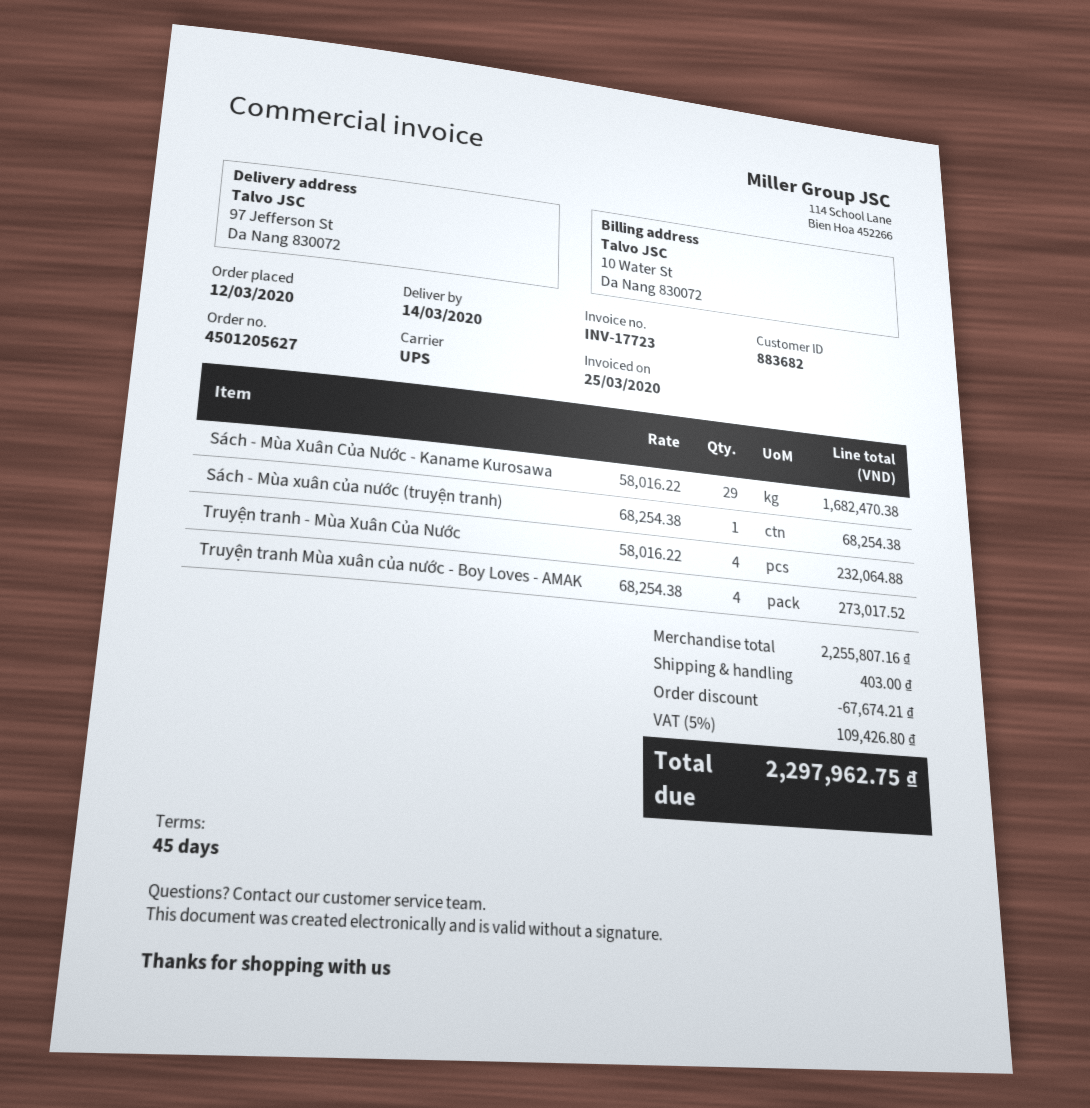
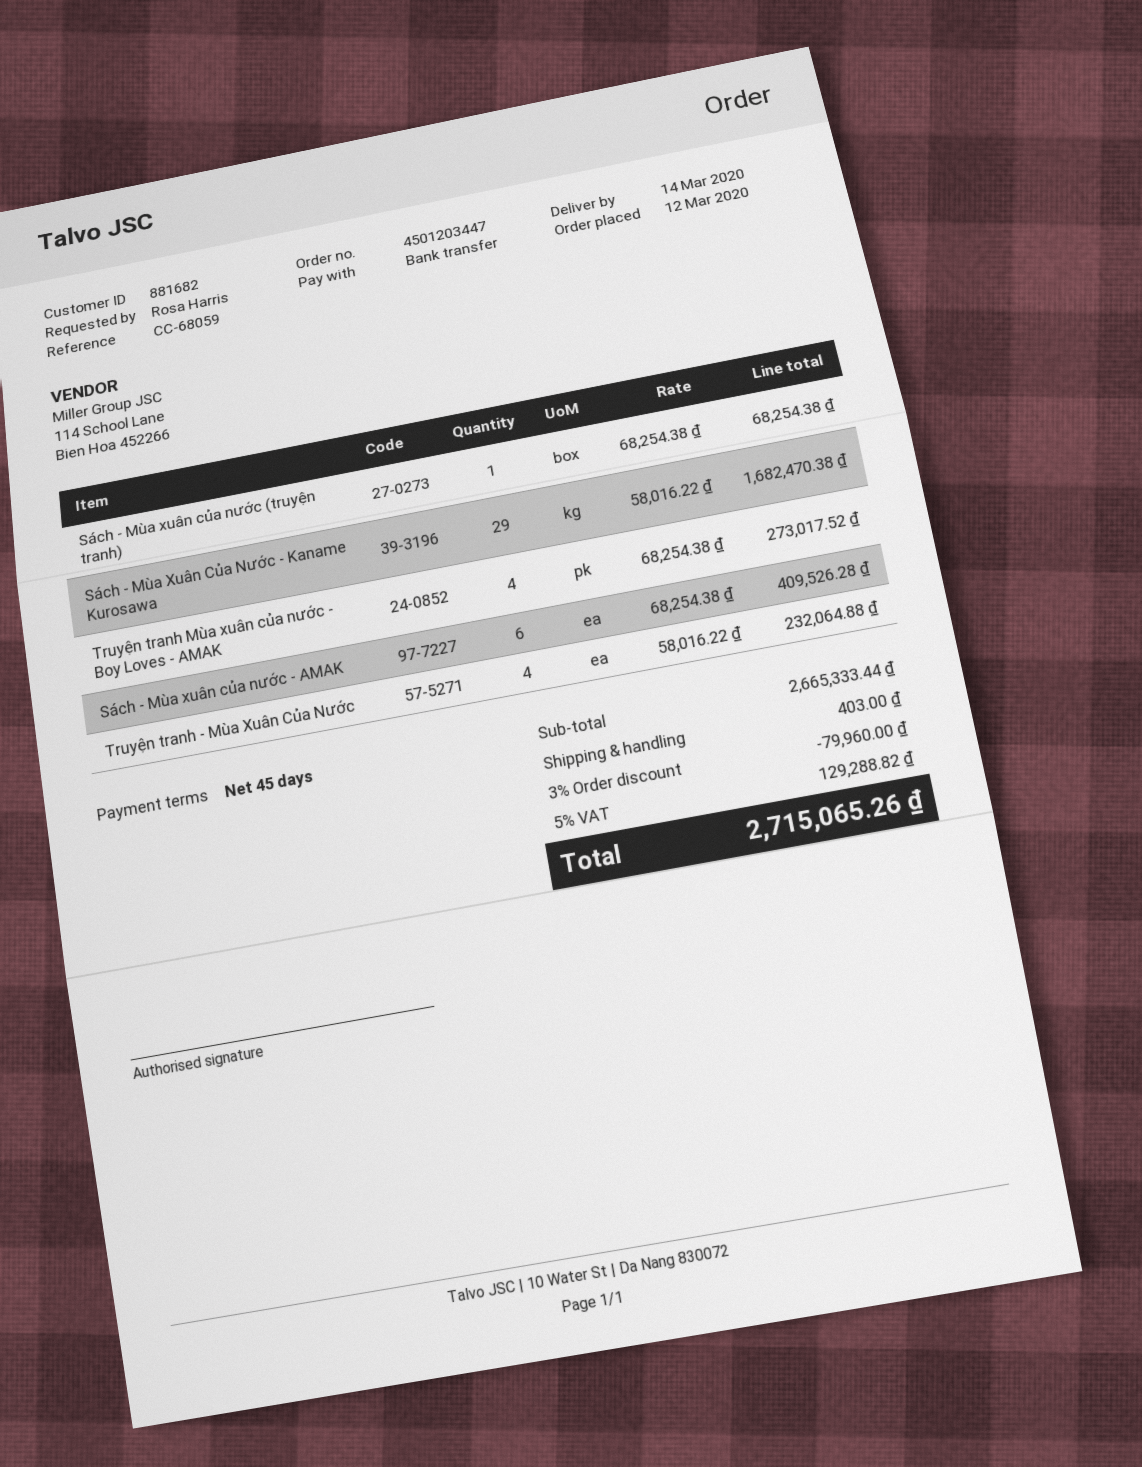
order number: 4501205627 -> 4501203447
customer number: 883682 -> 881682
Sách - Mùa xuân của nước - AMAK: none -> 6 x 68254.38 = 409526.28
subtotal: 2255807.16 -> 2665333.44
discount: 67674.21 -> 79960.00
tax: 5% = 109426.80 -> 5% = 129288.82
total: 2297962.75 -> 2715065.26

